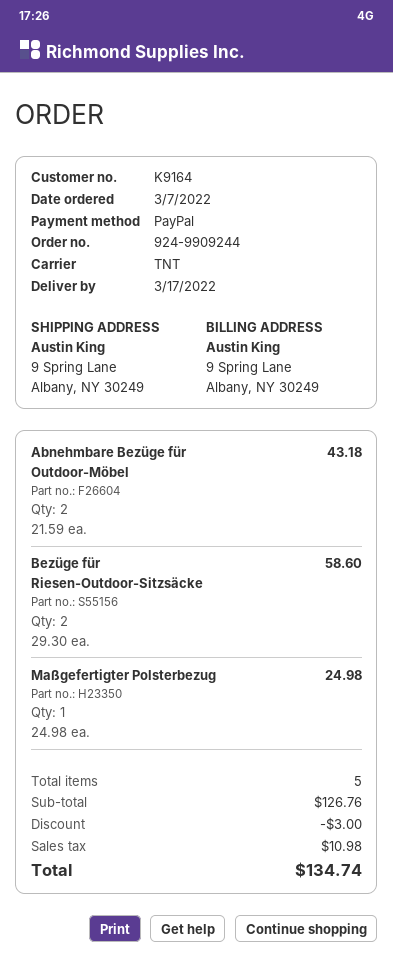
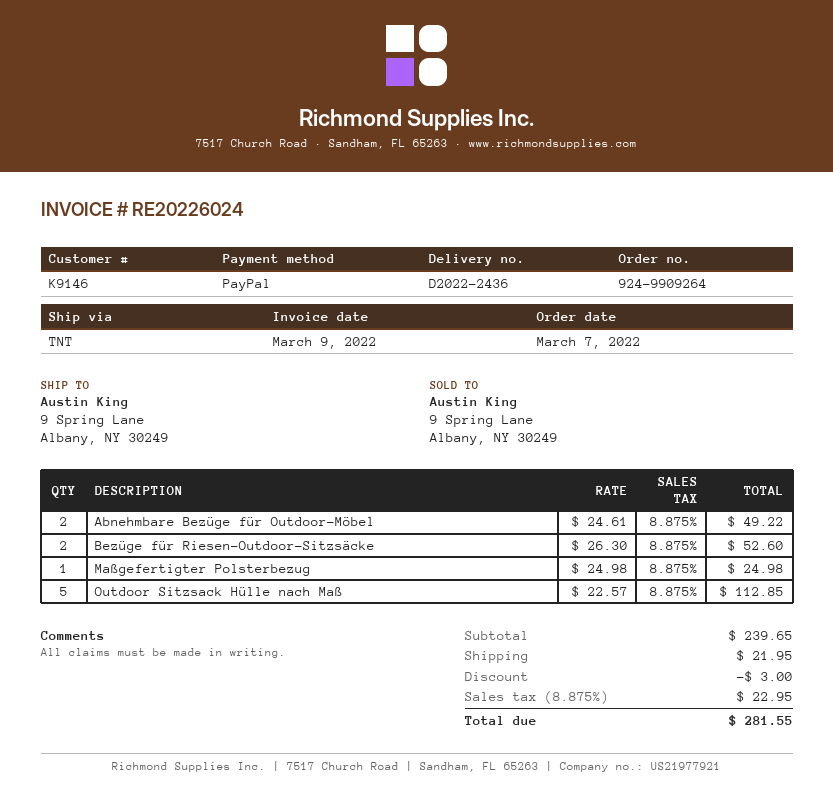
order number: 924-9909244 -> 924-9909264
customer number: K9164 -> K9146
Abnehmbare Bezüge für Outdoor-Möbel: 2 x 21.59 = 43.18 -> 2 x 24.61 = 49.22
Bezüge für Riesen-Outdoor-Sitzsäcke: 2 x 29.30 = 58.60 -> 2 x 26.30 = 52.60
Outdoor Sitzsack Hülle nach Maß: none -> 5 x 22.57 = 112.85
subtotal: 126.76 -> 239.65
shipping: none -> 21.95
tax: 10.98 -> 22.95
total: 134.74 -> 281.55

